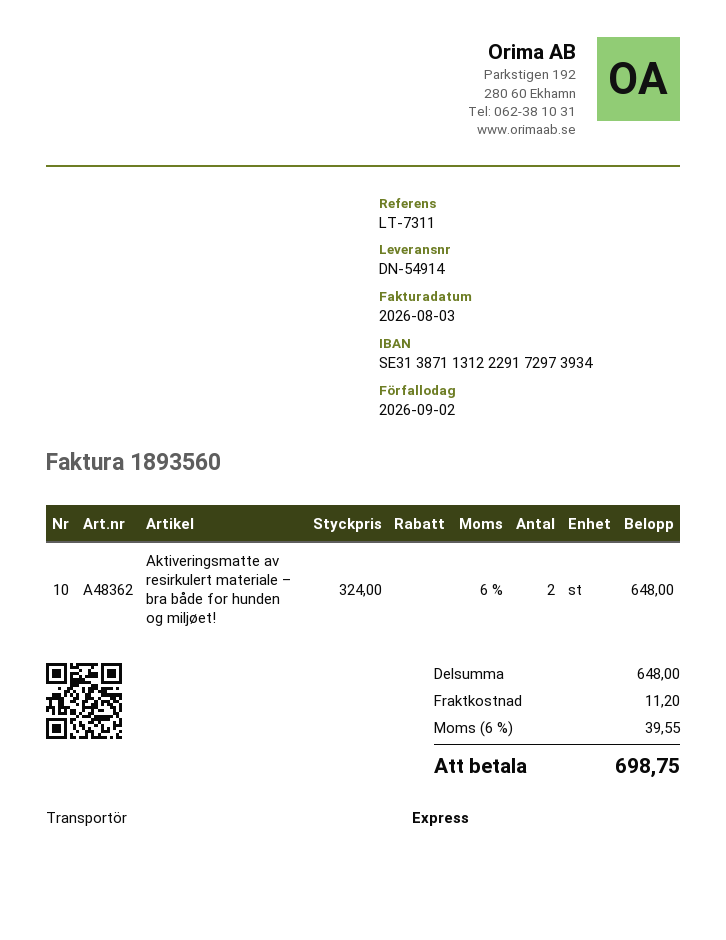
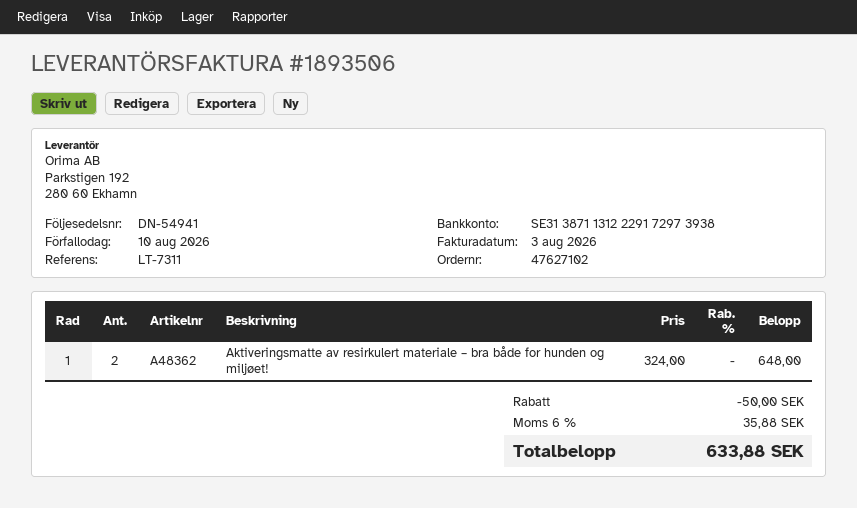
delivery note number: DN-54914 -> DN-54941
invoice number: 1893560 -> 1893506
due date: 2026-09-02 -> 2026-08-10
bank account: SE3138711312229172973934 -> SE3138711312229172973938
discount: none -> 50.00
shipping: 11.20 -> none
tax: 6% = 39.55 -> 6% = 35.88
total: 698.75 -> 633.88

